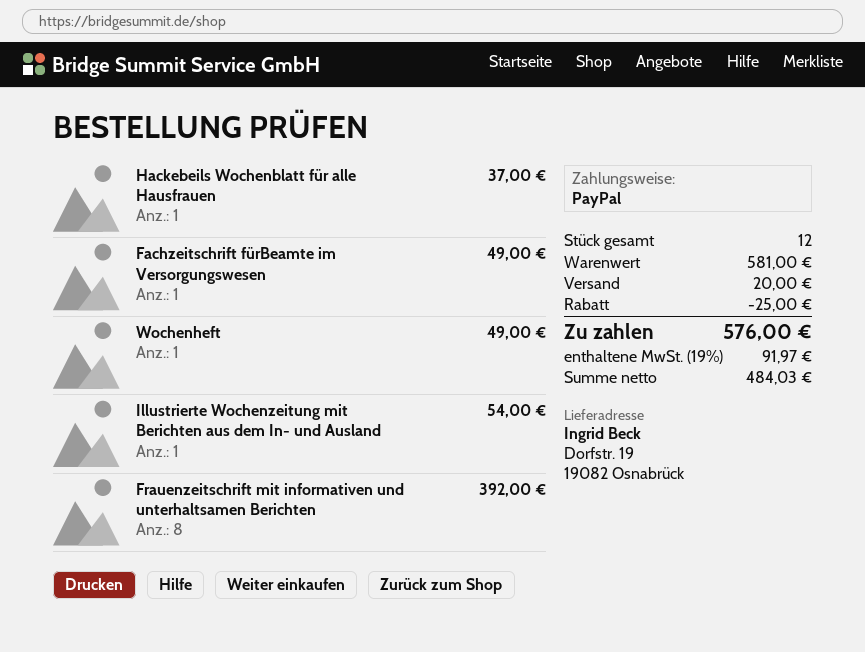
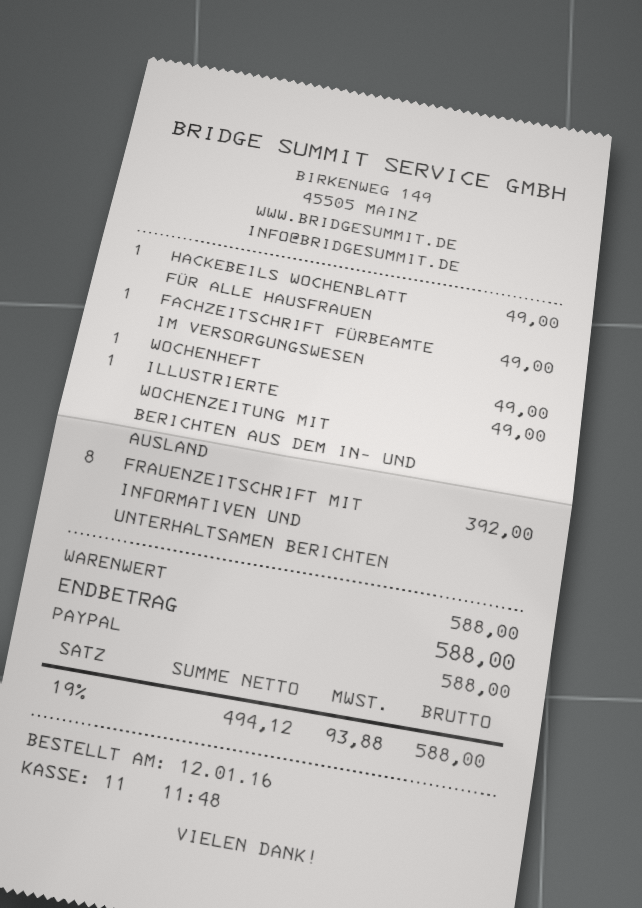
Hackebeils Wochenblatt für alle Hausfrauen: 1 for 37.00 -> 1 for 49.00
Illustrierte Wochenzeitung mit Berichten aus dem In- und Ausland: 1 for 54.00 -> 1 for 49.00
subtotal: 581.00 -> 588.00
discount: 25.00 -> none
shipping: 20.00 -> none
net: 484.03 -> 494.12
tax: 19% = 91.97 -> 19% = 93.88
total: 576.00 -> 588.00

